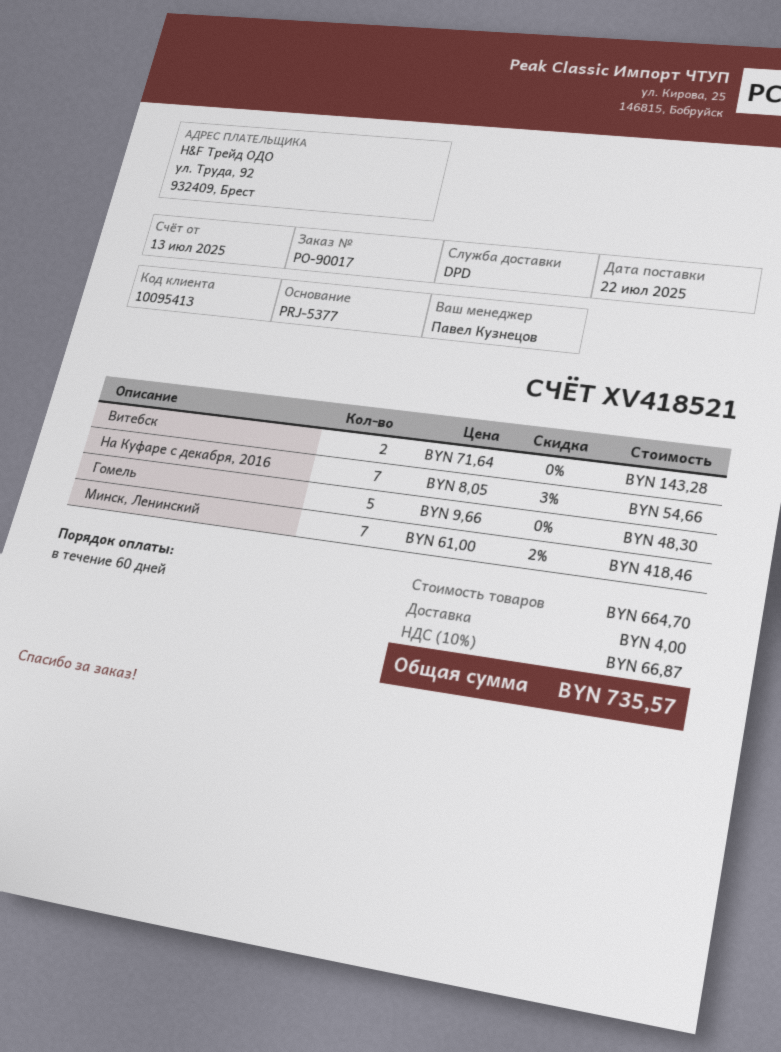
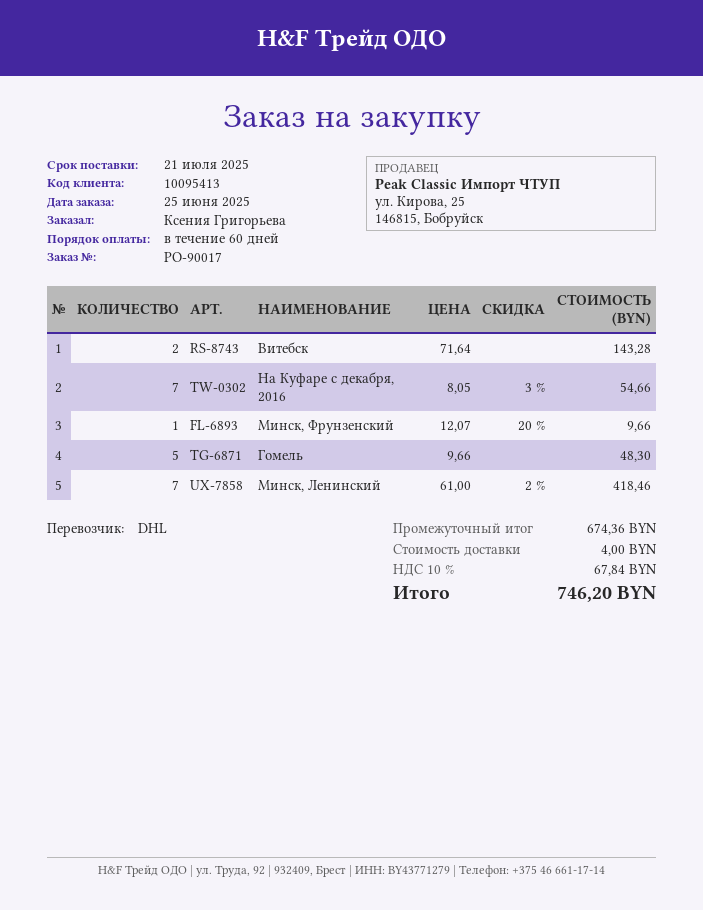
delivery date: 2025-07-22 -> 2025-07-21
shipping method: DPD -> DHL
Минск, Фрунзенский: none -> 1 x 12.07 - 20% = 9.66
subtotal: 664.70 -> 674.36
tax: 10% = 66.87 -> 10% = 67.84
total: 735.57 -> 746.20

